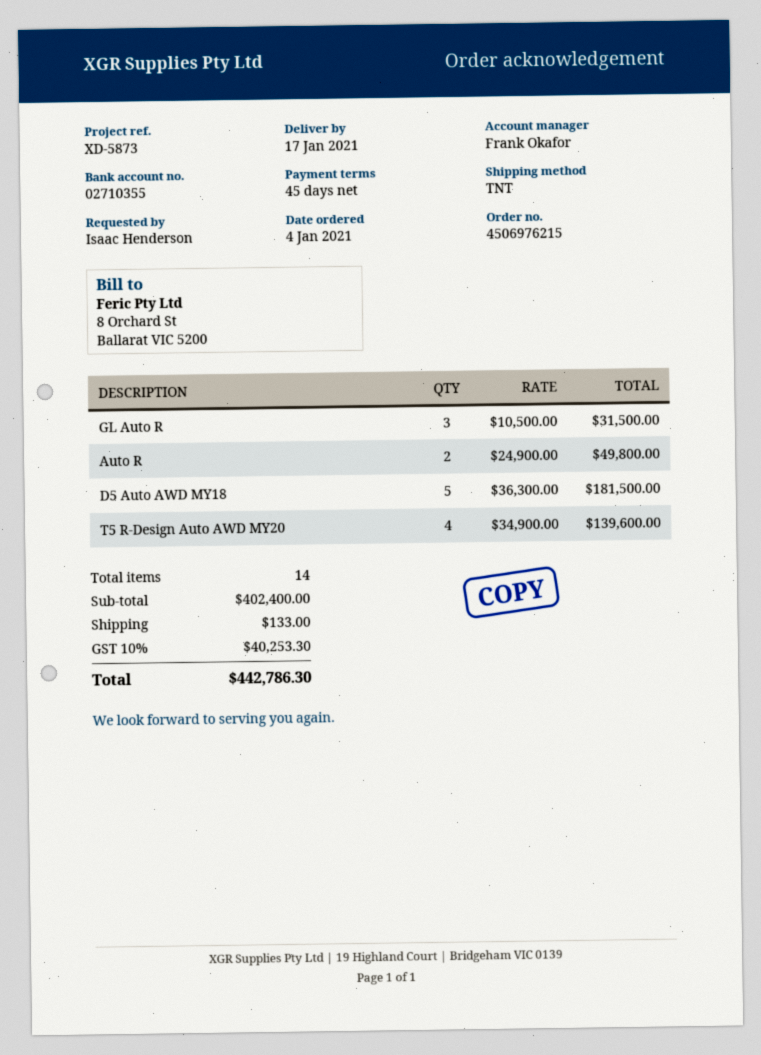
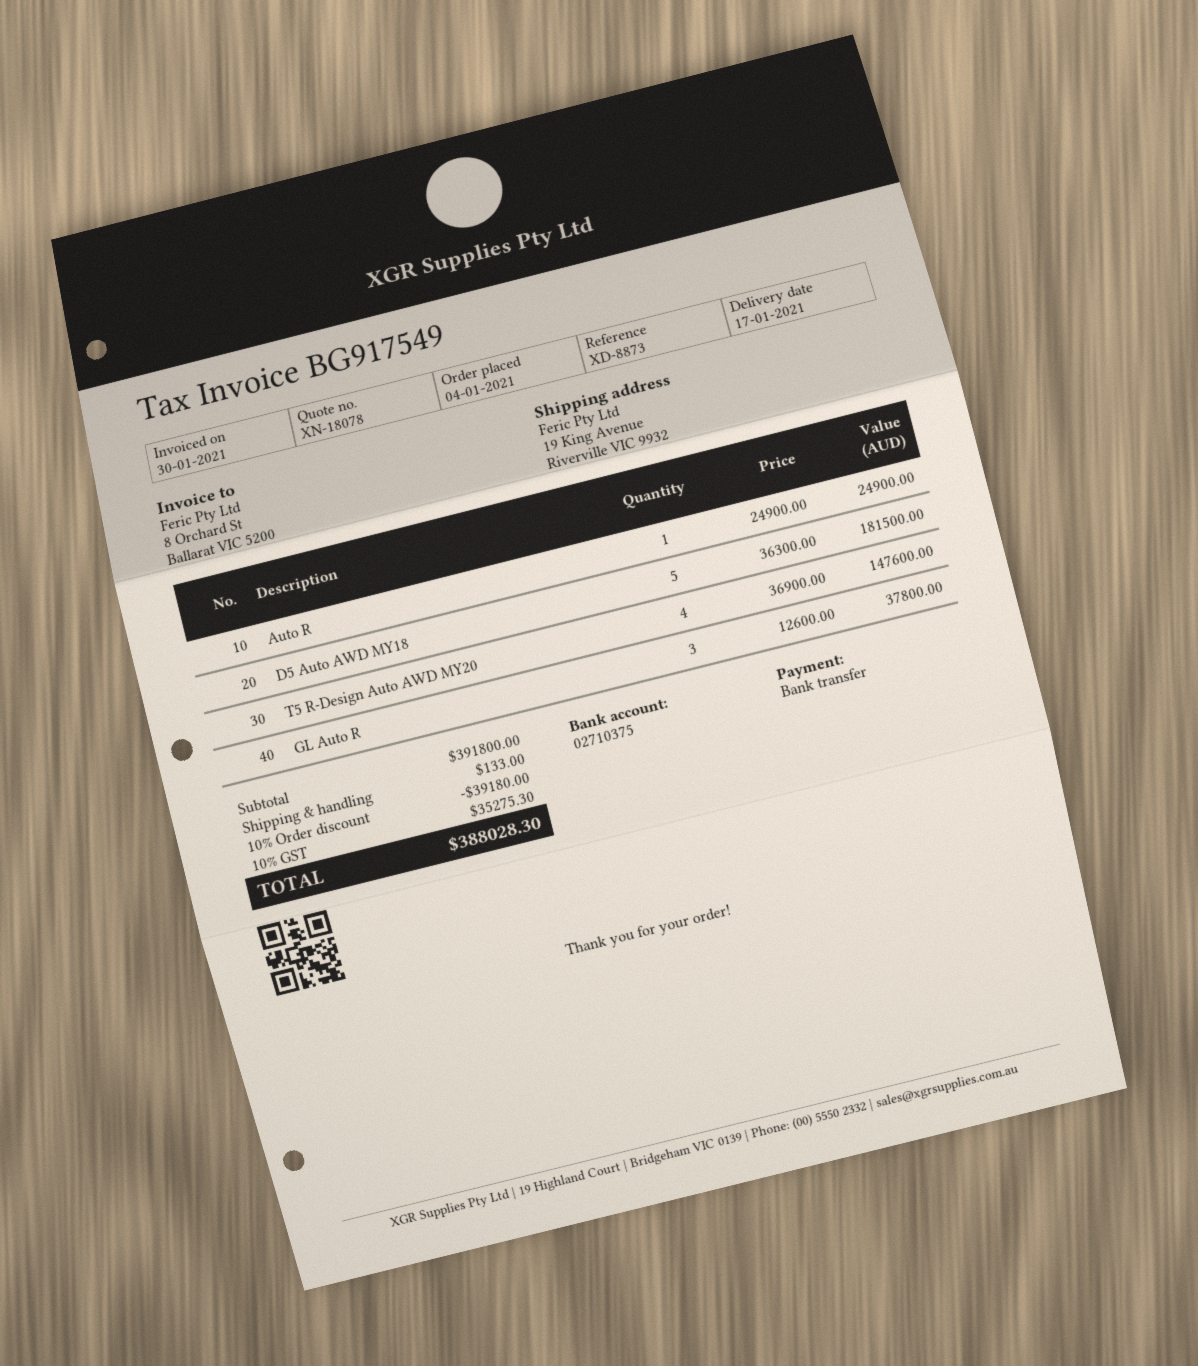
reference: XD-5873 -> XD-8873
bank account: 02710355 -> 02710375
GL Auto R: 3 x 10500.00 = 31500.00 -> 3 x 12600.00 = 37800.00
Auto R: 2 x 24900.00 = 49800.00 -> 1 x 24900.00 = 24900.00
T5 R-Design Auto AWD MY20: 4 x 34900.00 = 139600.00 -> 4 x 36900.00 = 147600.00
subtotal: 402400.00 -> 391800.00
discount: none -> 10% = 39180.00
tax: 10% = 40253.30 -> 10% = 35275.30
total: 442786.30 -> 388028.30

